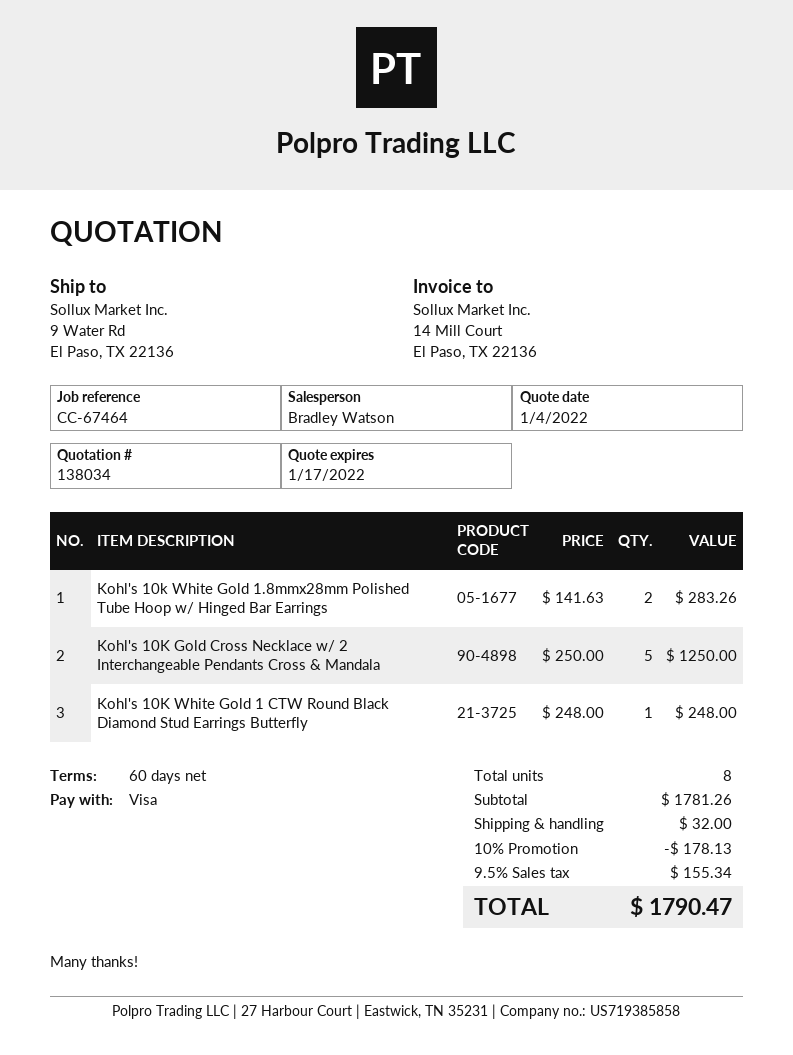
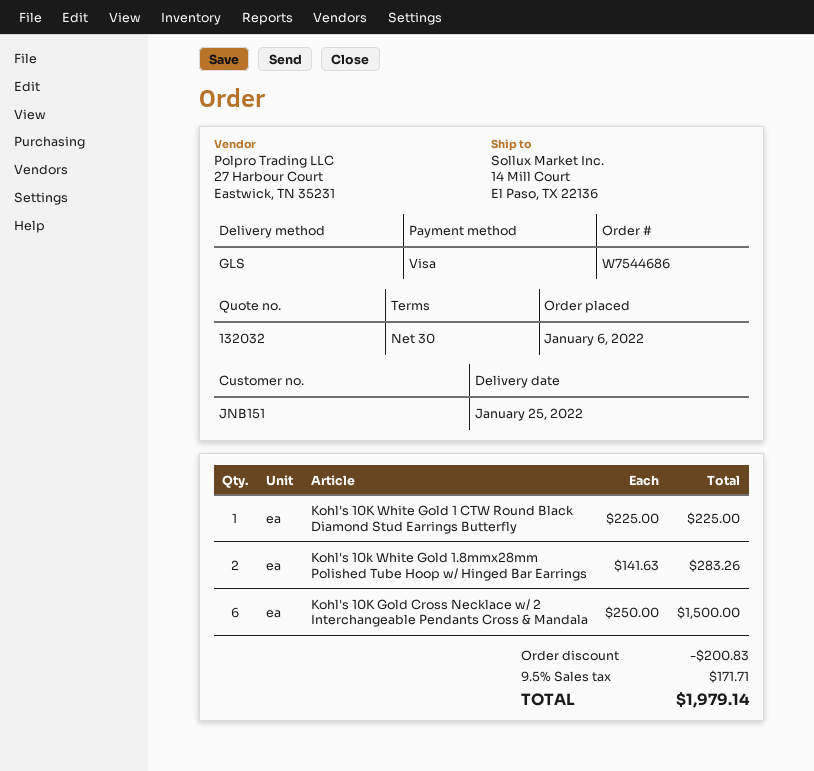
quote number: 138034 -> 132032
payment terms: 60 days -> 30 days
ship to: 9 Water Rd, El Paso, TX 22136 -> 14 Mill Court, El Paso, TX 22136
Kohl's 10K Gold Cross Necklace w/ 2 Interchangeable Pendants Cross & Mandala: 5 x 250.00 = 1250.00 -> 6 x 250.00 = 1500.00
Kohl's 10K White Gold 1 CTW Round Black Diamond Stud Earrings Butterfly: 1 x 248.00 = 248.00 -> 1 x 225.00 = 225.00
discount: 178.13 -> 200.83
shipping: 32.00 -> none
tax: 9.5% = 155.34 -> 9.5% = 171.71
total: 1790.47 -> 1979.14

